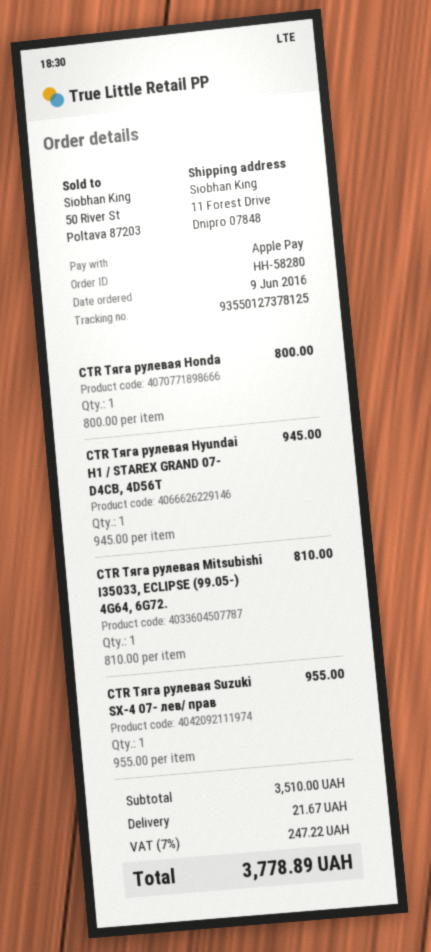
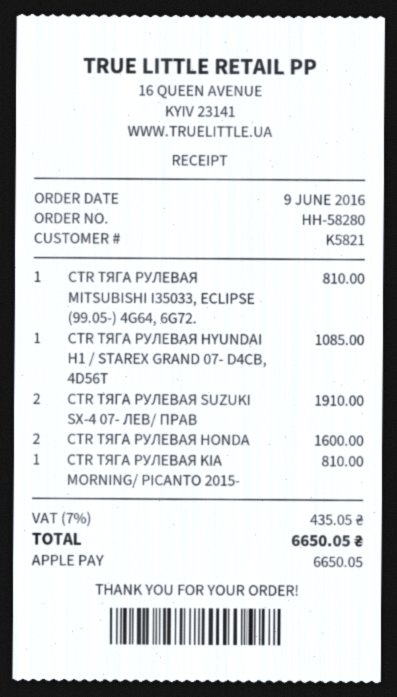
CTR Тяга рулевая Honda: 1 for 800.00 -> 2 for 1600.00
CTR Тяга рулевая Hyundai H1 / STAREX GRAND 07- D4CB, 4D56T: 1 for 945.00 -> 1 for 1085.00
CTR Тяга рулевая Suzuki SX-4 07- лев/ прав: 1 for 955.00 -> 2 for 1910.00
CTR ТЯГА РУЛЕВАЯ KIA MORNING/ PICANTO 2015-: none -> 1 for 810.00
shipping: 21.67 -> none
tax: 7% = 247.22 -> 7% = 435.05
total: 3778.89 -> 6650.05

